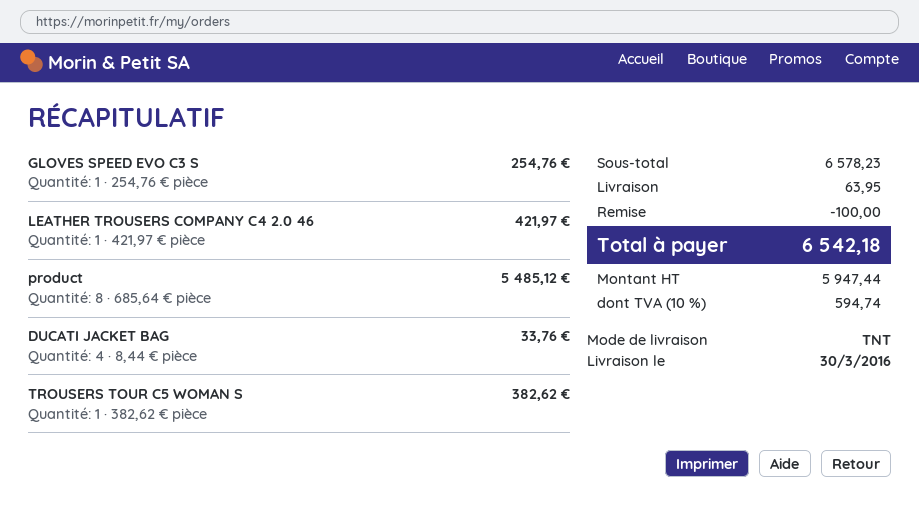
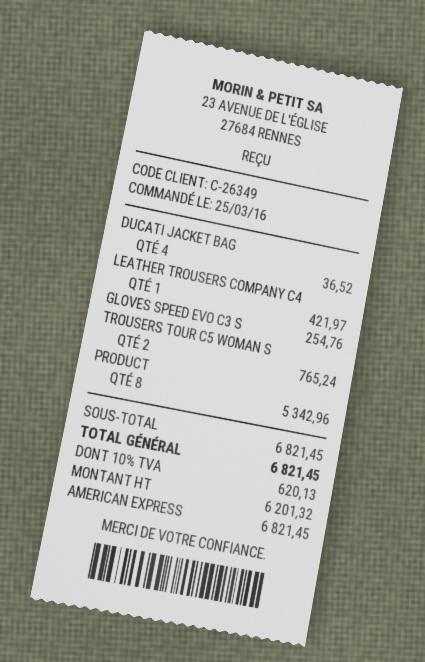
product: 8 for 5485.12 -> 8 for 5342.96
DUCATI JACKET BAG: 4 for 33.76 -> 4 for 36.52
TROUSERS TOUR C5 WOMAN S: 1 for 382.62 -> 2 for 765.24
subtotal: 6578.23 -> 6821.45
discount: 100.00 -> none
shipping: 63.95 -> none
net: 5947.44 -> 6201.32
tax: 10% = 594.74 -> 10% = 620.13
total: 6542.18 -> 6821.45

